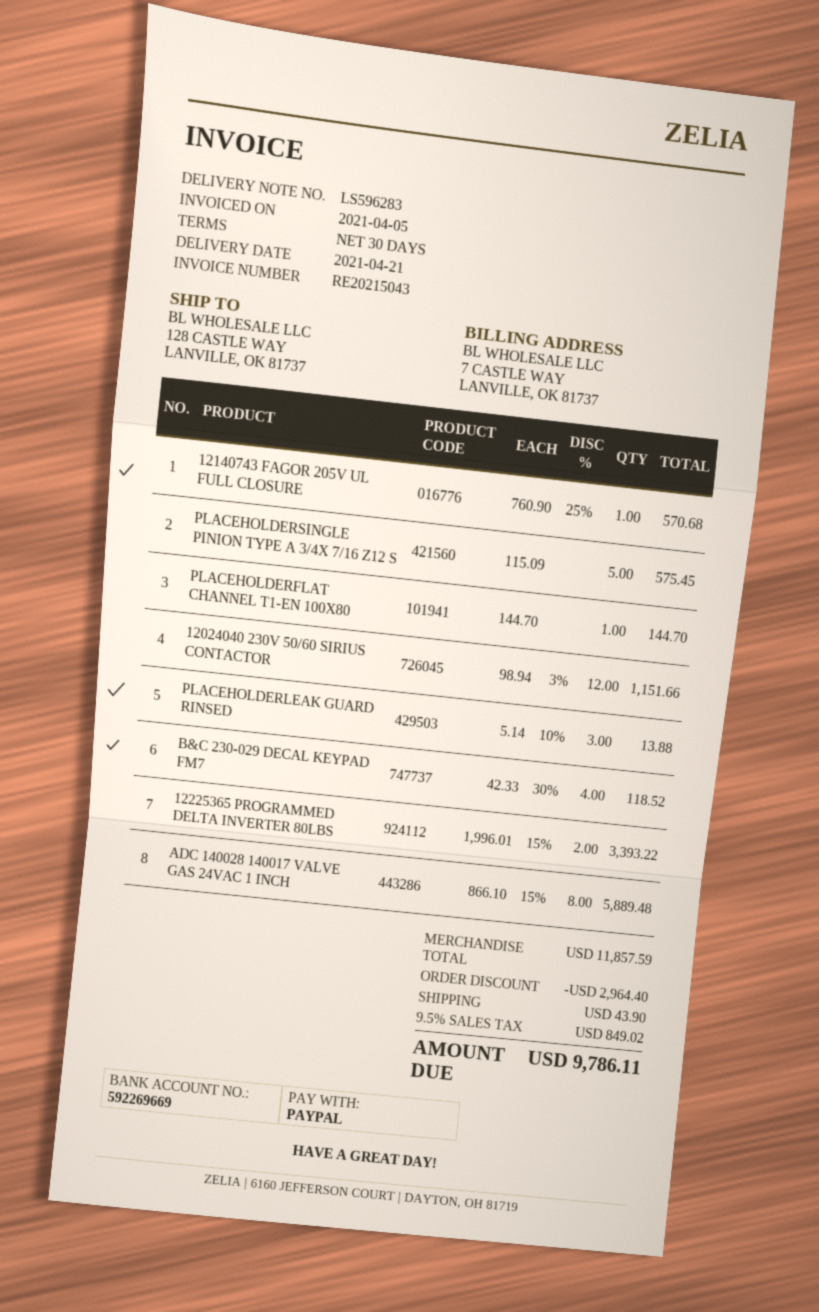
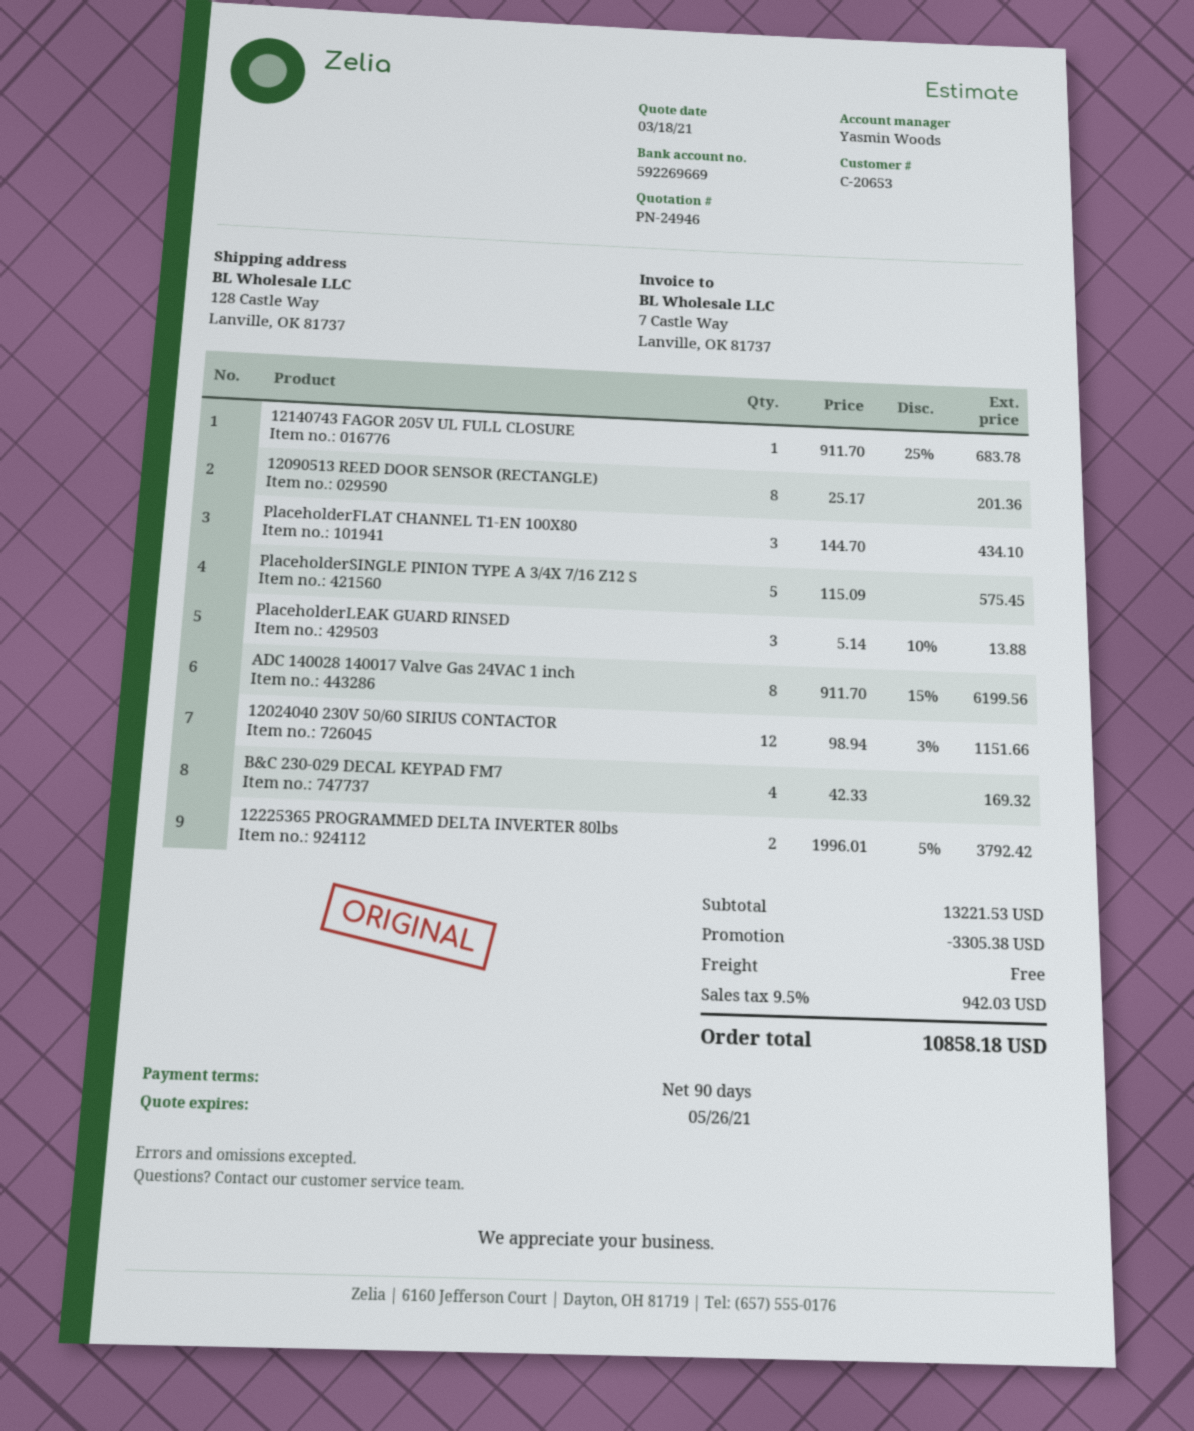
payment terms: 30 days -> 90 days
12140743 FAGOR 205V UL FULL CLOSURE: 1 x 760.90 - 25% = 570.68 -> 1 x 911.70 - 25% = 683.78
PLACEHOLDERFLAT CHANNEL T1-EN 100X80: 1 x 144.70 = 144.70 -> 3 x 144.70 = 434.10
B&C 230-029 DECAL KEYPAD FM7: 4 x 42.33 - 30% = 118.52 -> 4 x 42.33 = 169.32
12225365 PROGRAMMED DELTA INVERTER 80LBS: 2 x 1996.01 - 15% = 3393.22 -> 2 x 1996.01 - 5% = 3792.42
ADC 140028 140017 VALVE GAS 24VAC 1 INCH: 8 x 866.10 - 15% = 5889.48 -> 8 x 911.70 - 15% = 6199.56
12090513 REED DOOR SENSOR (RECTANGLE): none -> 8 x 25.17 = 201.36
subtotal: 11857.59 -> 13221.53
discount: 2964.40 -> 3305.38
shipping: 43.90 -> 0.00
tax: 9.5% = 849.02 -> 9.5% = 942.03
total: 9786.11 -> 10858.18

